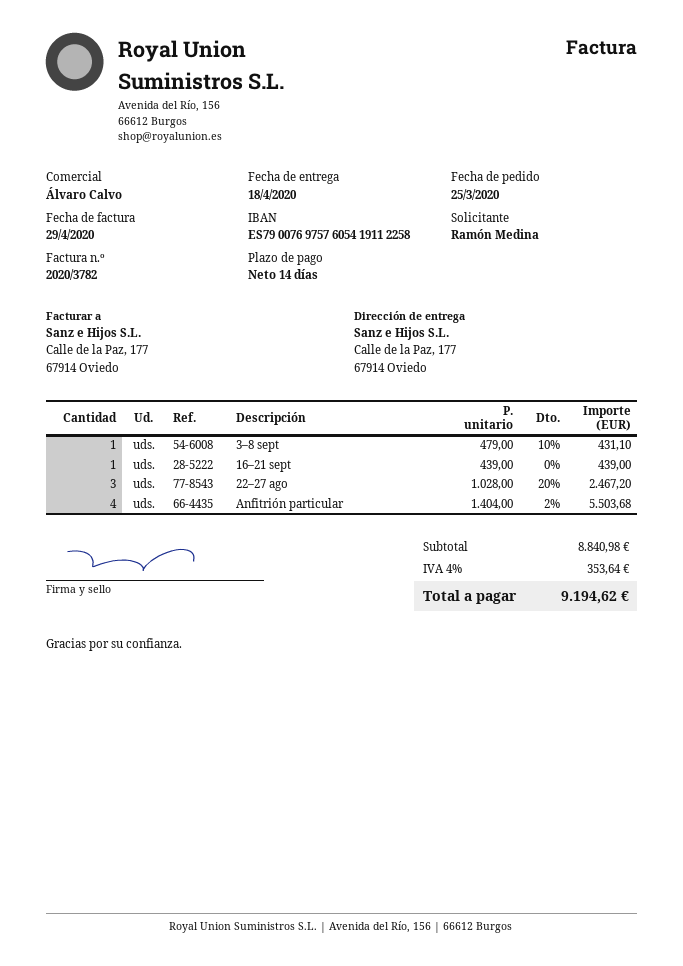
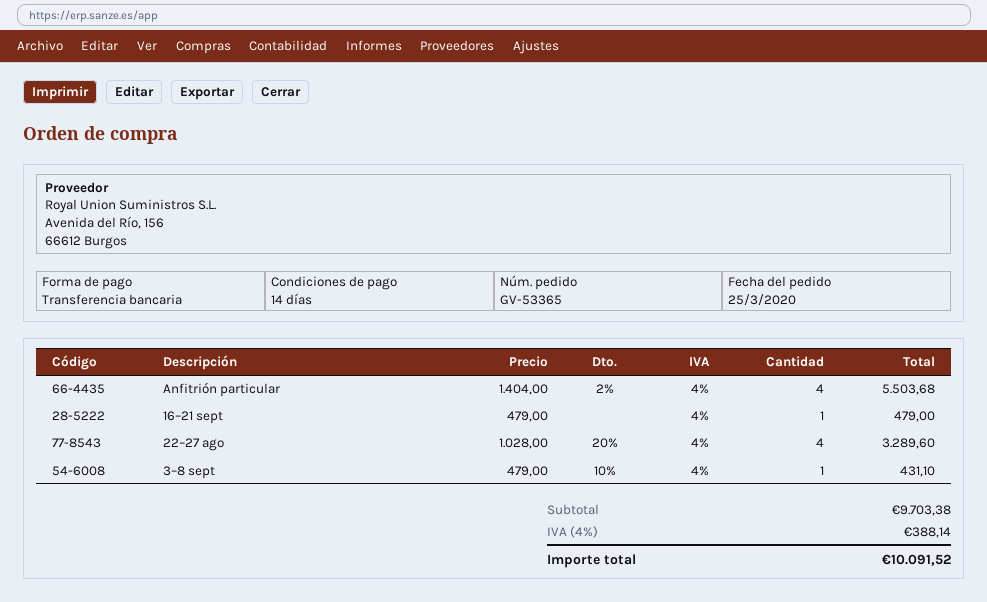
16–21 sept: 1 x 439.00 = 439.00 -> 1 x 479.00 = 479.00
22–27 ago: 3 x 1028.00 - 20% = 2467.20 -> 4 x 1028.00 - 20% = 3289.60
subtotal: 8840.98 -> 9703.38
tax: 4% = 353.64 -> 4% = 388.14
total: 9194.62 -> 10091.52

